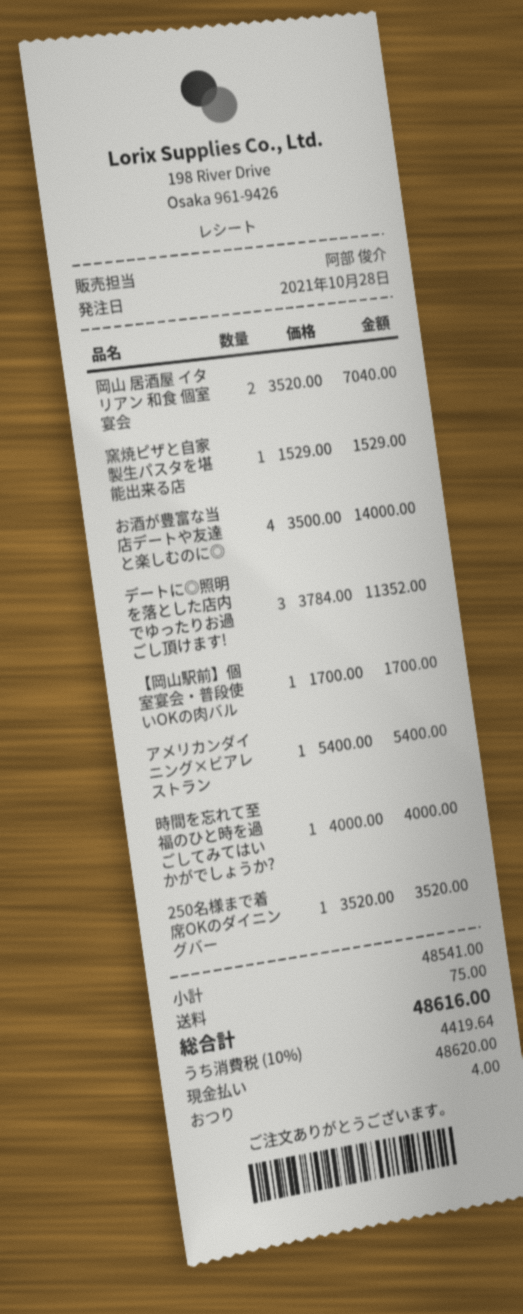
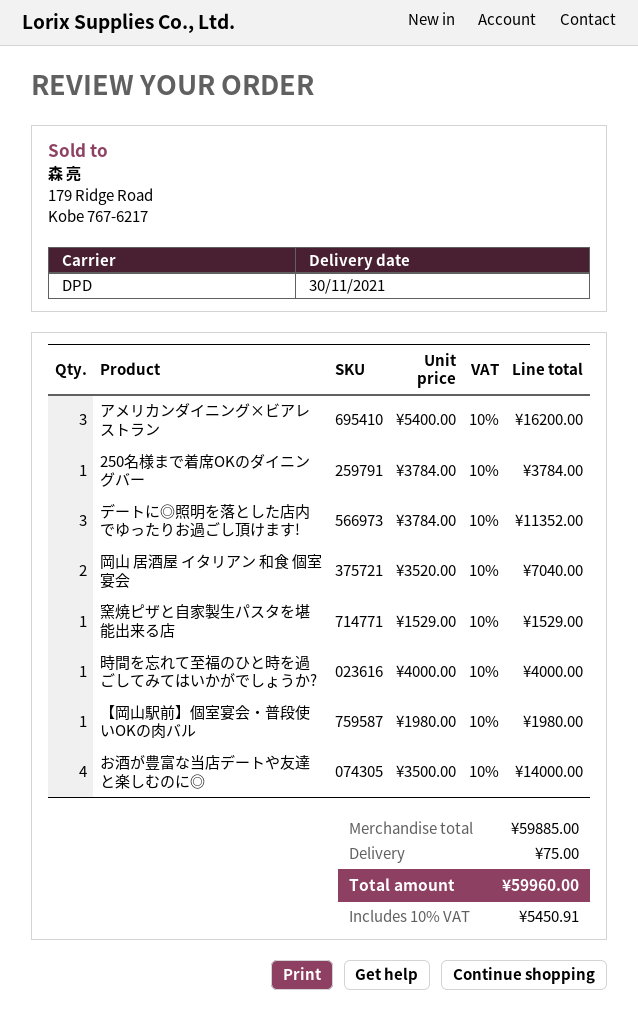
【岡山駅前】個室宴会・普段使いOKの肉バル: 1 x 1700.00 = 1700.00 -> 1 x 1980.00 = 1980.00
アメリカンダイニング×ビアレストラン: 1 x 5400.00 = 5400.00 -> 3 x 5400.00 = 16200.00
250名様まで着席OKのダイニングバー: 1 x 3520.00 = 3520.00 -> 1 x 3784.00 = 3784.00
subtotal: 48541.00 -> 59885.00
tax: 10% = 4419.64 -> 10% = 5450.91
total: 48616.00 -> 59960.00

